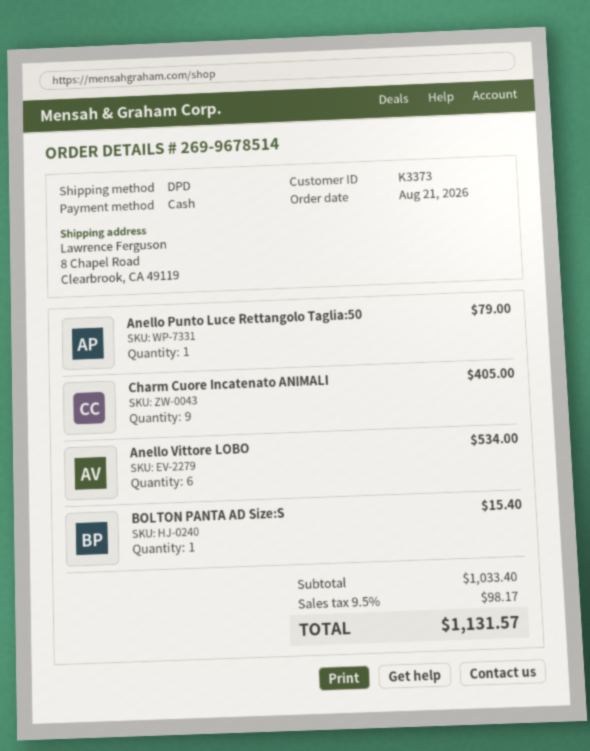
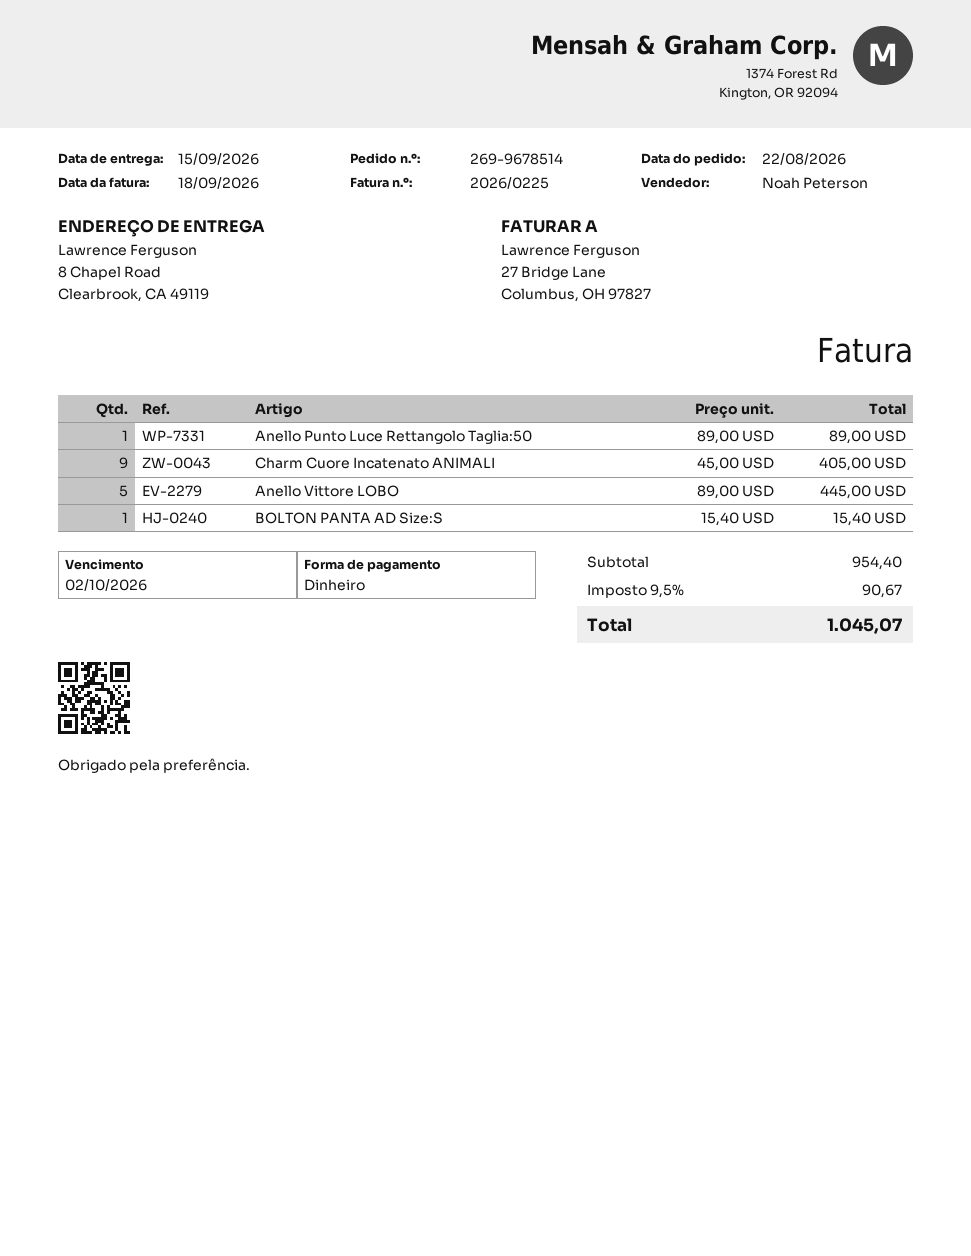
order date: 2026-08-21 -> 2026-08-22
Anello Punto Luce Rettangolo Taglia:50: 1 for 79.00 -> 1 for 89.00
Anello Vittore LOBO: 6 for 534.00 -> 5 for 445.00
subtotal: 1033.40 -> 954.40
tax: 9.5% = 98.17 -> 9.5% = 90.67
total: 1131.57 -> 1045.07

